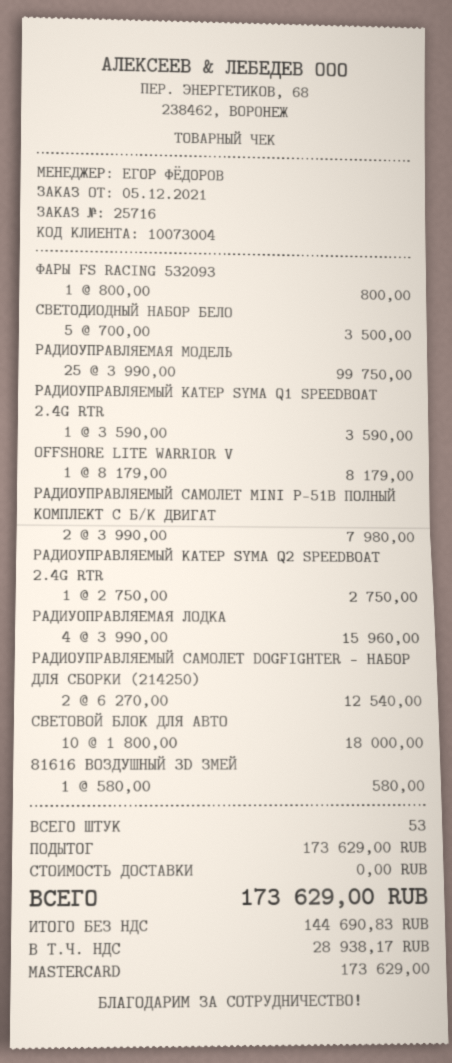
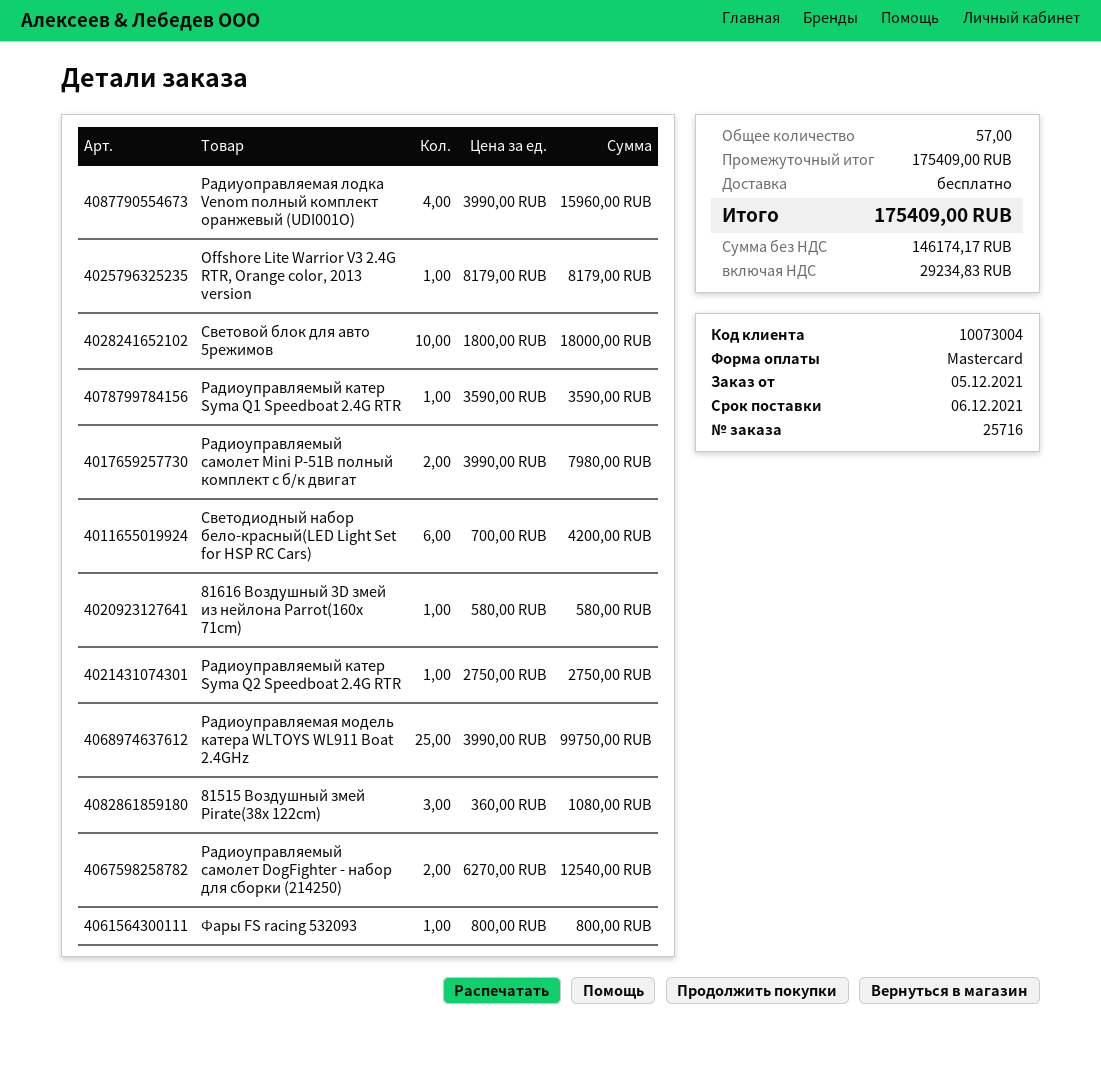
СВЕТОДИОДНЫЙ НАБОР БЕЛО: 5 x 700.00 = 3500.00 -> 6 x 700.00 = 4200.00
81515 Воздушный змей Pirate(38x 122cm): none -> 3 x 360.00 = 1080.00
total quantity: 53 -> 57
subtotal: 173629.00 -> 175409.00
net: 144690.83 -> 146174.17
tax: 28938.17 -> 29234.83
total: 173629.00 -> 175409.00

